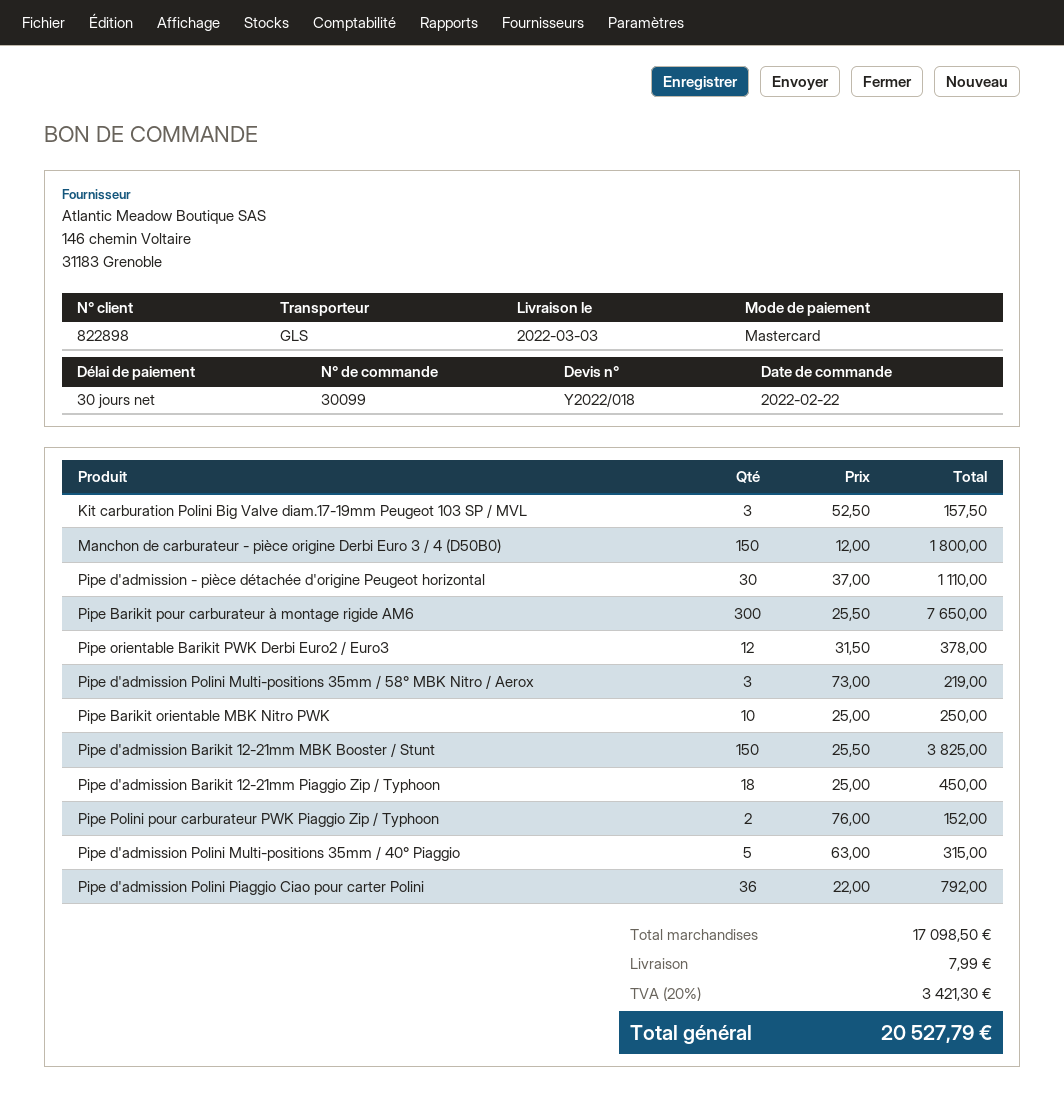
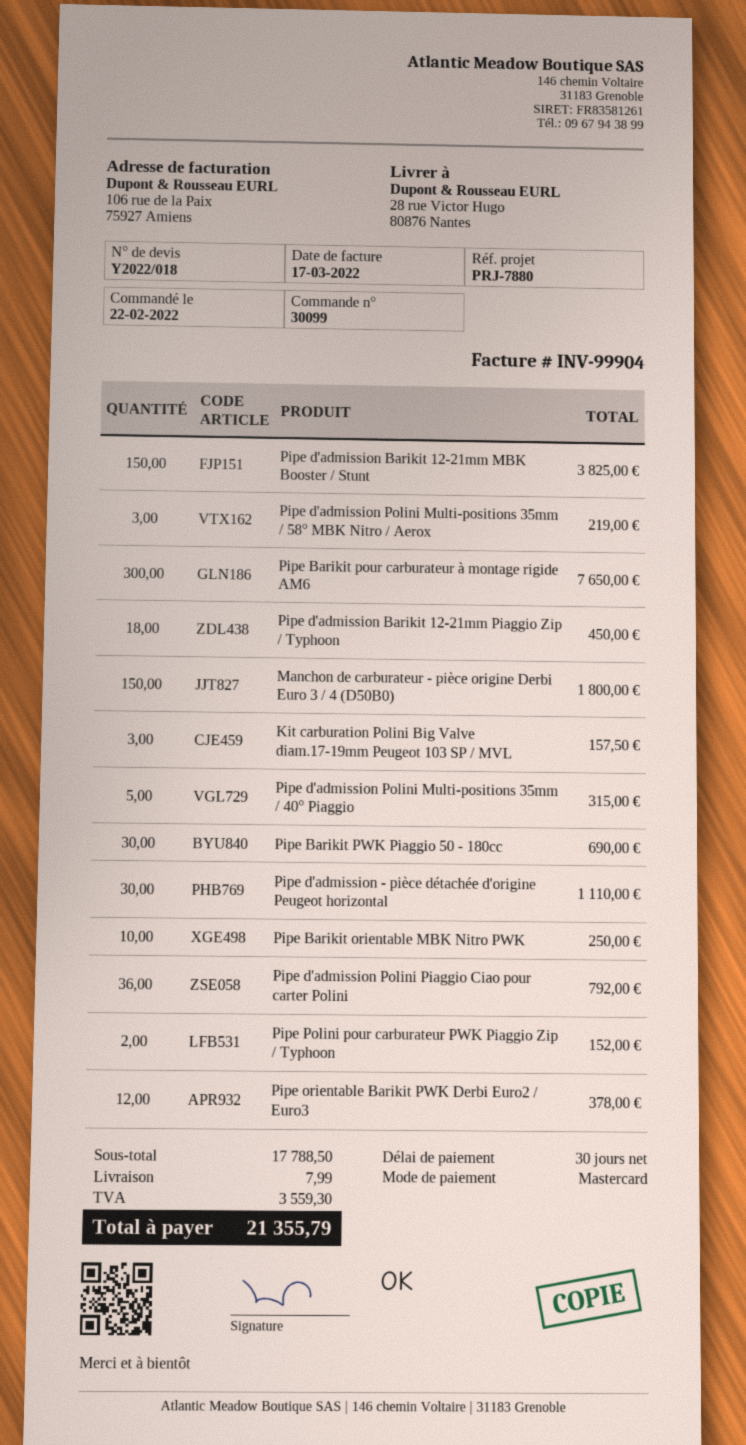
Pipe Barikit PWK Piaggio 50 - 180cc: none -> 30 for 690.00
subtotal: 17098.50 -> 17788.50
tax: 3421.30 -> 3559.30
total: 20527.79 -> 21355.79

